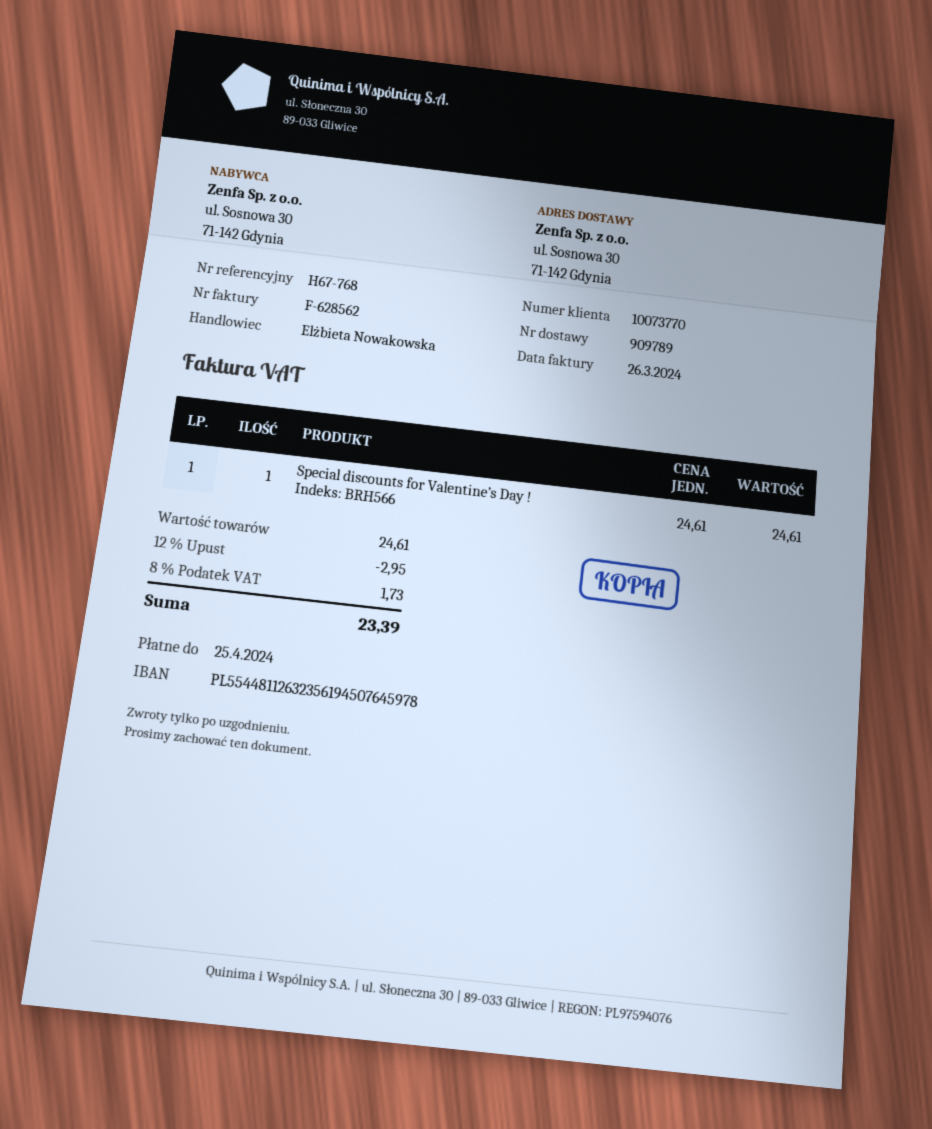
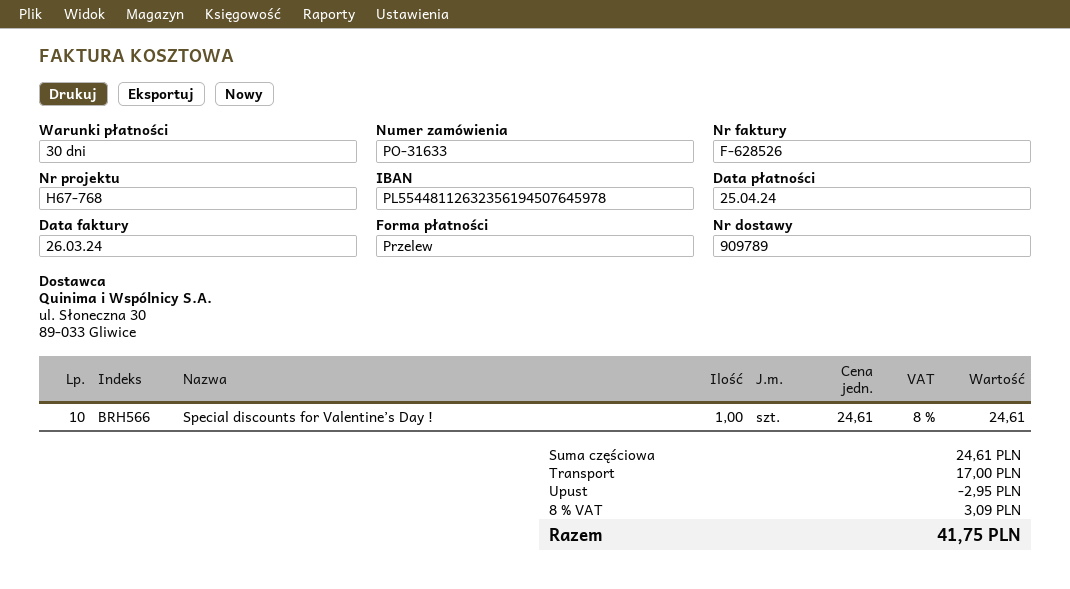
invoice number: F-628562 -> F-628526
shipping: none -> 17.00
tax: 8% = 1.73 -> 8% = 3.09
total: 23.39 -> 41.75

